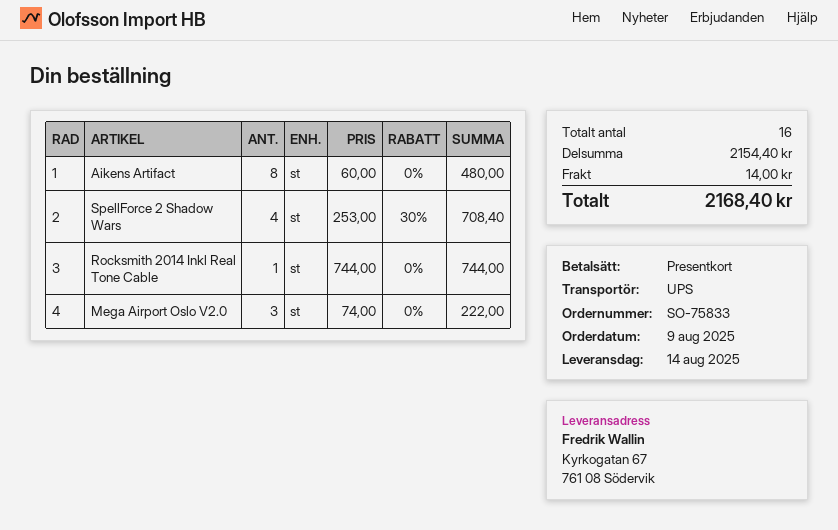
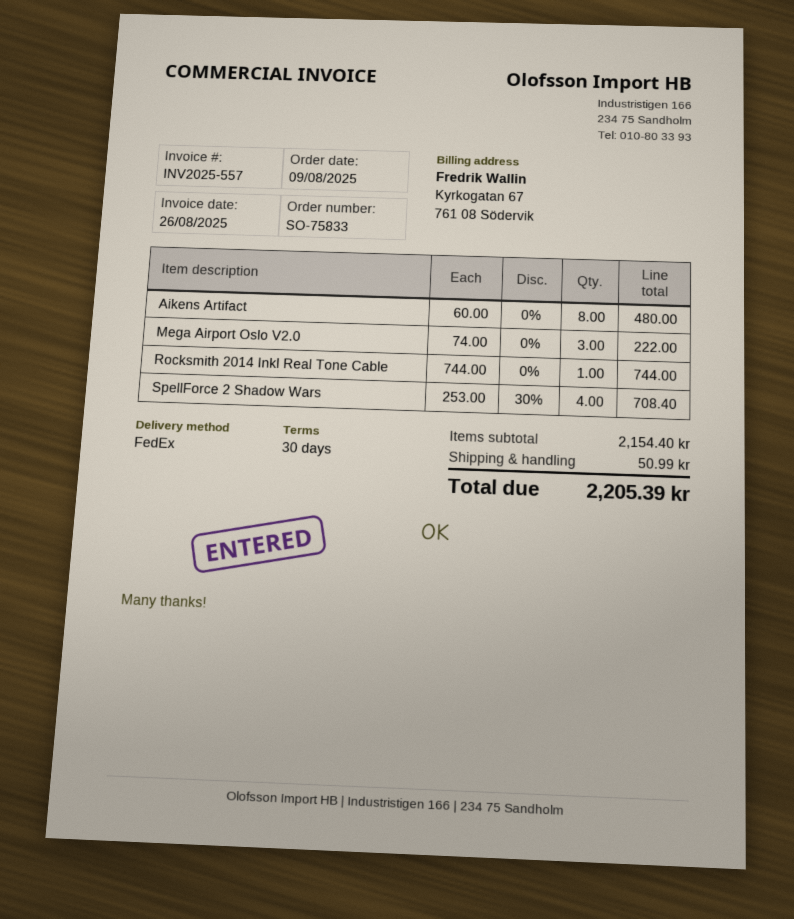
shipping method: UPS -> FedEx
shipping: 14.00 -> 50.99
total: 2168.40 -> 2205.39

